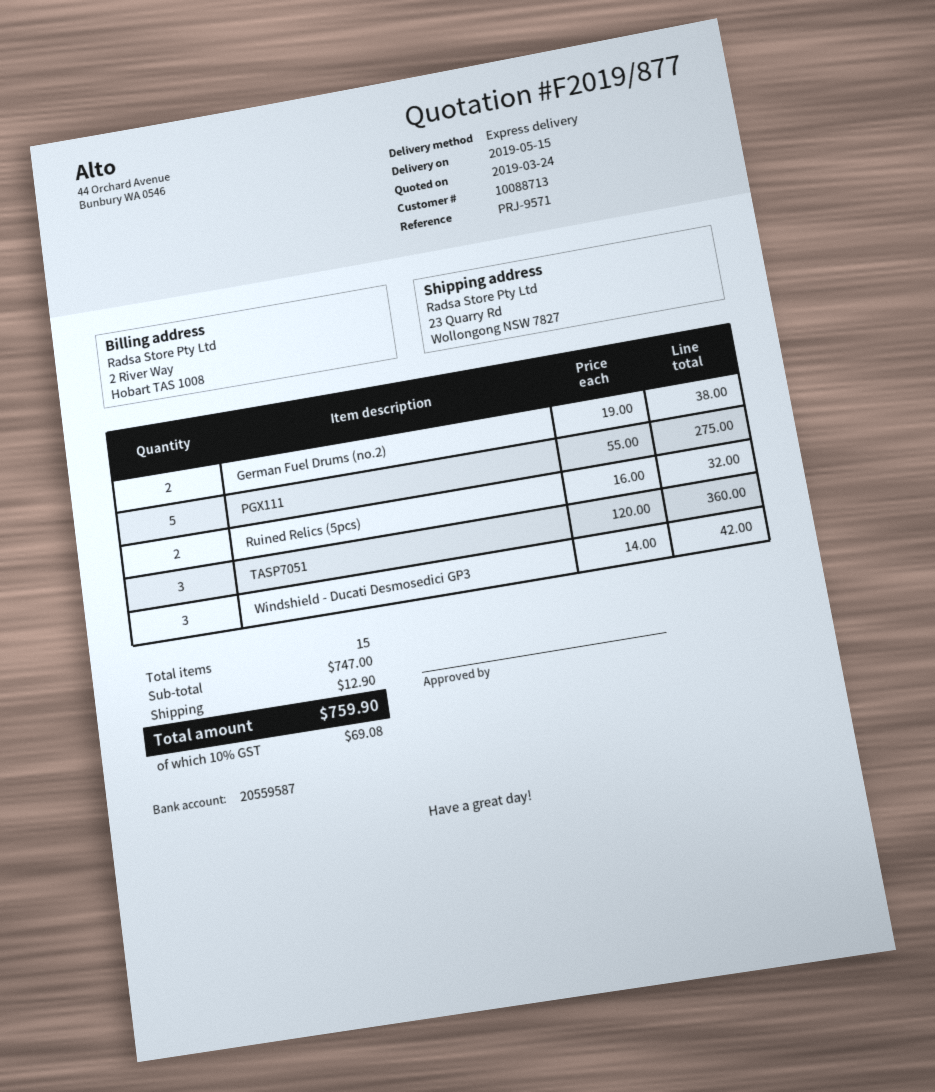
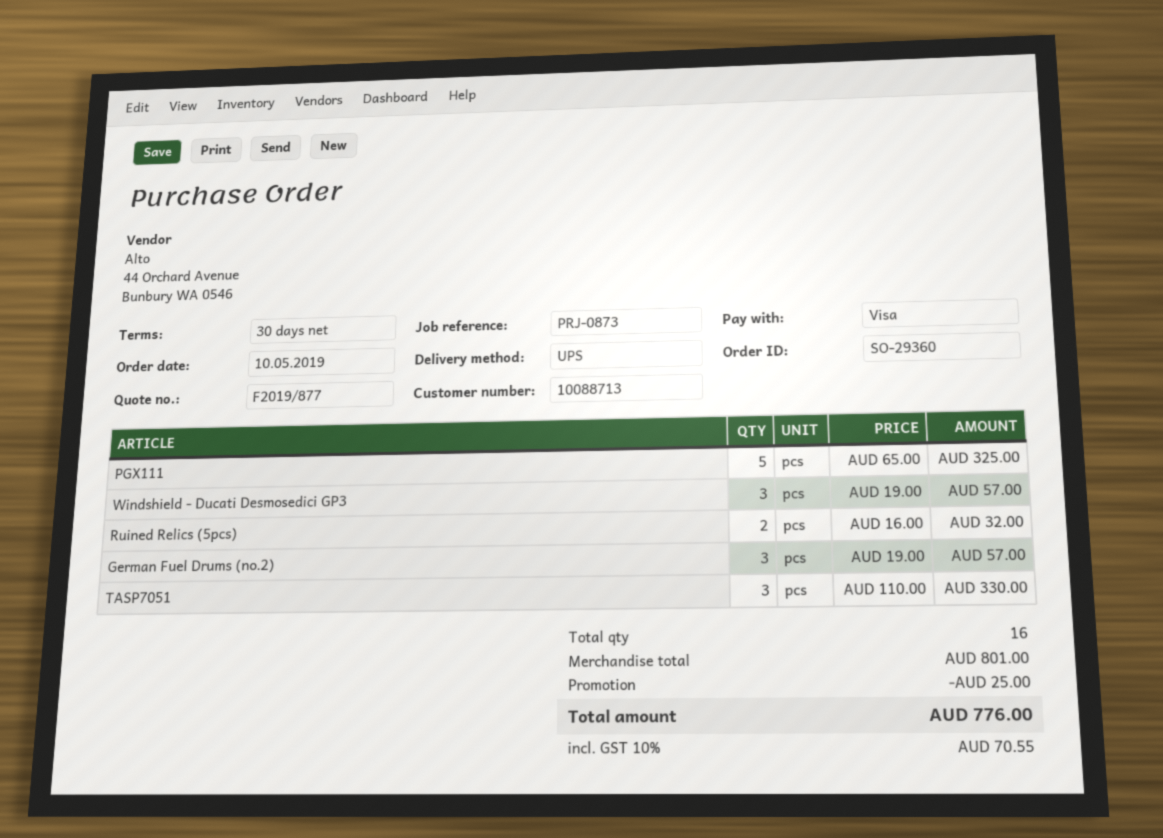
reference: PRJ-9571 -> PRJ-0873
shipping method: express -> UPS
German Fuel Drums (no.2): 2 x 19.00 = 38.00 -> 3 x 19.00 = 57.00
PGX111: 5 x 55.00 = 275.00 -> 5 x 65.00 = 325.00
TASP7051: 3 x 120.00 = 360.00 -> 3 x 110.00 = 330.00
Windshield - Ducati Desmosedici GP3: 3 x 14.00 = 42.00 -> 3 x 19.00 = 57.00
total quantity: 15 -> 16
subtotal: 747.00 -> 801.00
discount: none -> 25.00
shipping: 12.90 -> none
tax: 10% = 69.08 -> 10% = 70.55
total: 759.90 -> 776.00

